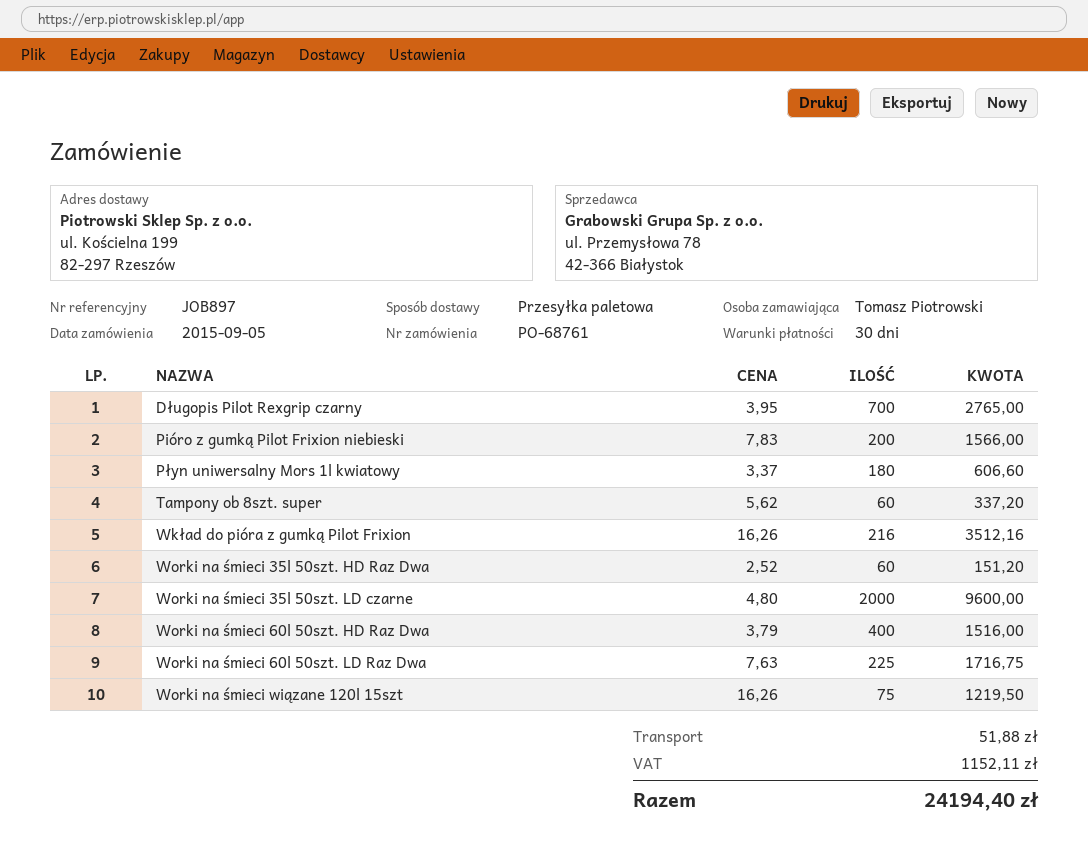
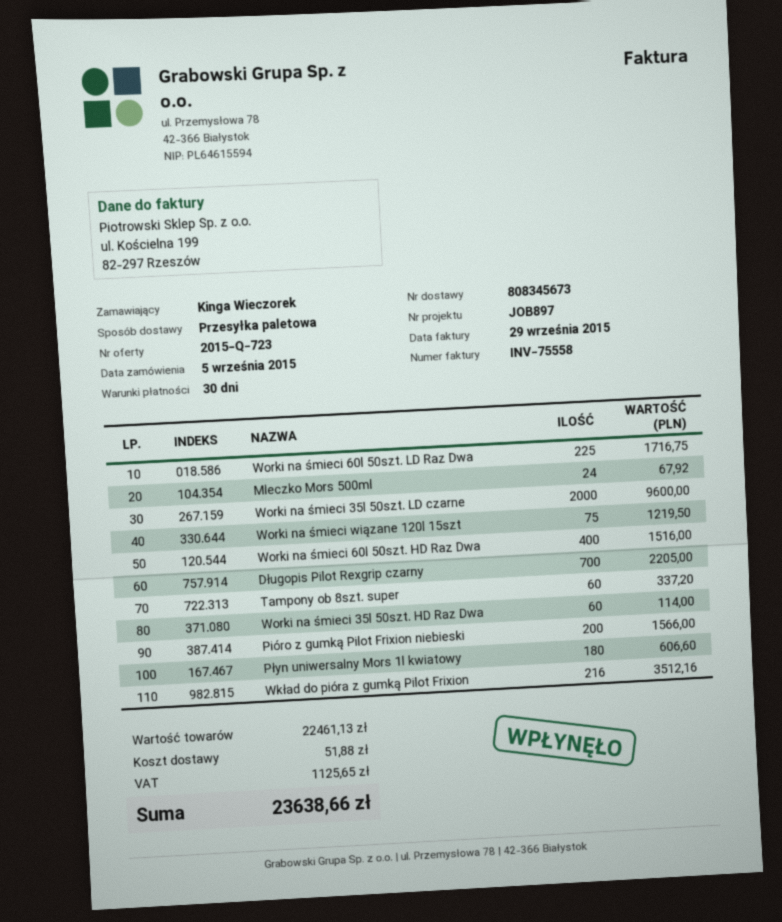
ordered by: Tomasz Piotrowski -> Kinga Wieczorek
Długopis Pilot Rexgrip czarny: 700 for 2765.00 -> 700 for 2205.00
Worki na śmieci 35l 50szt. HD Raz Dwa: 60 for 151.20 -> 60 for 114.00
Mleczko Mors 500ml: none -> 24 for 67.92
tax: 1152.11 -> 1125.65
total: 24194.40 -> 23638.66

